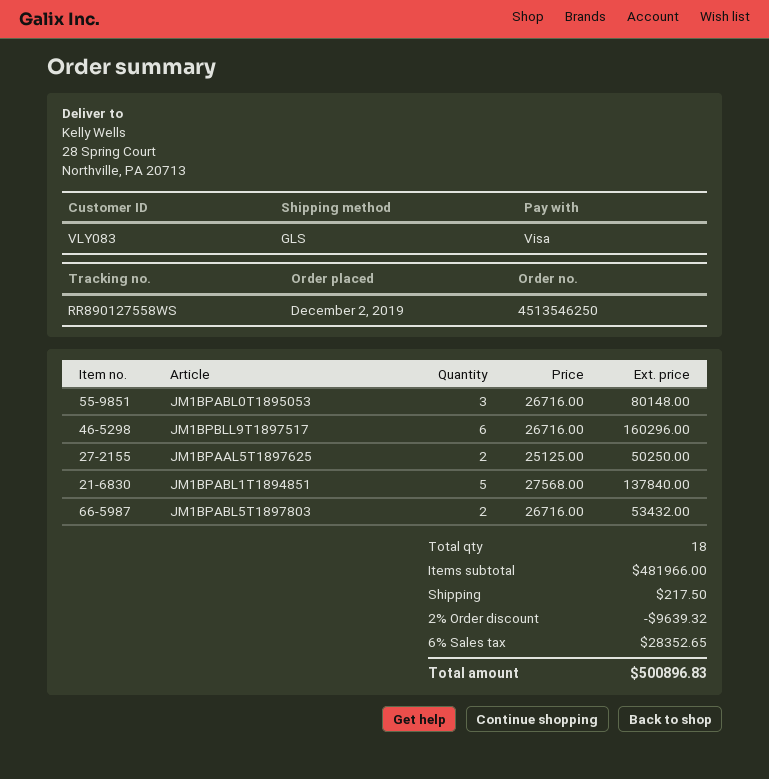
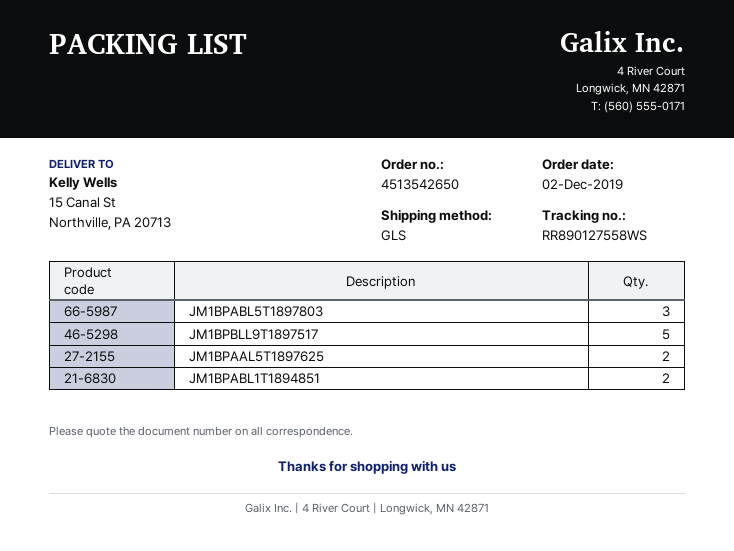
order number: 4513546250 -> 4513542650
ship to: 28 Spring Court, Northville, PA 20713 -> 15 Canal St, Northville, PA 20713
JM1BPABL0T1895053: 3 -> none
JM1BPBLL9T1897517: 6 -> 5
JM1BPABL1T1894851: 5 -> 2
JM1BPABL5T1897803: 2 -> 3

